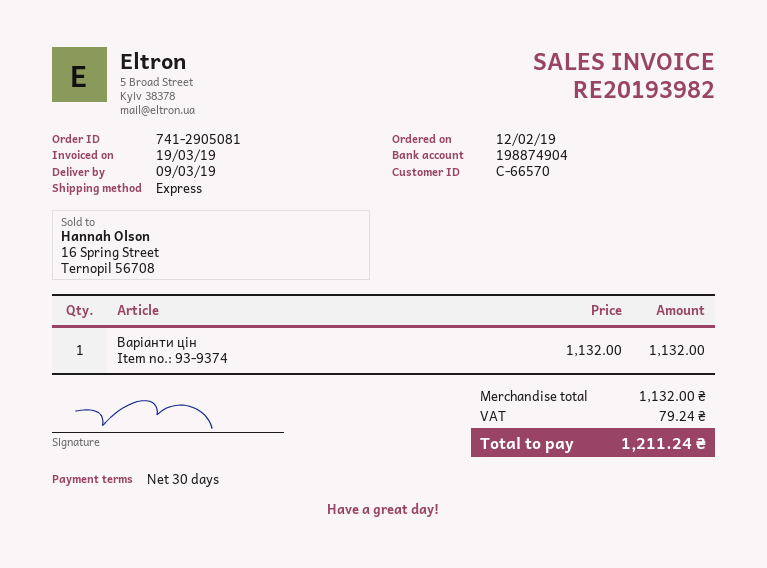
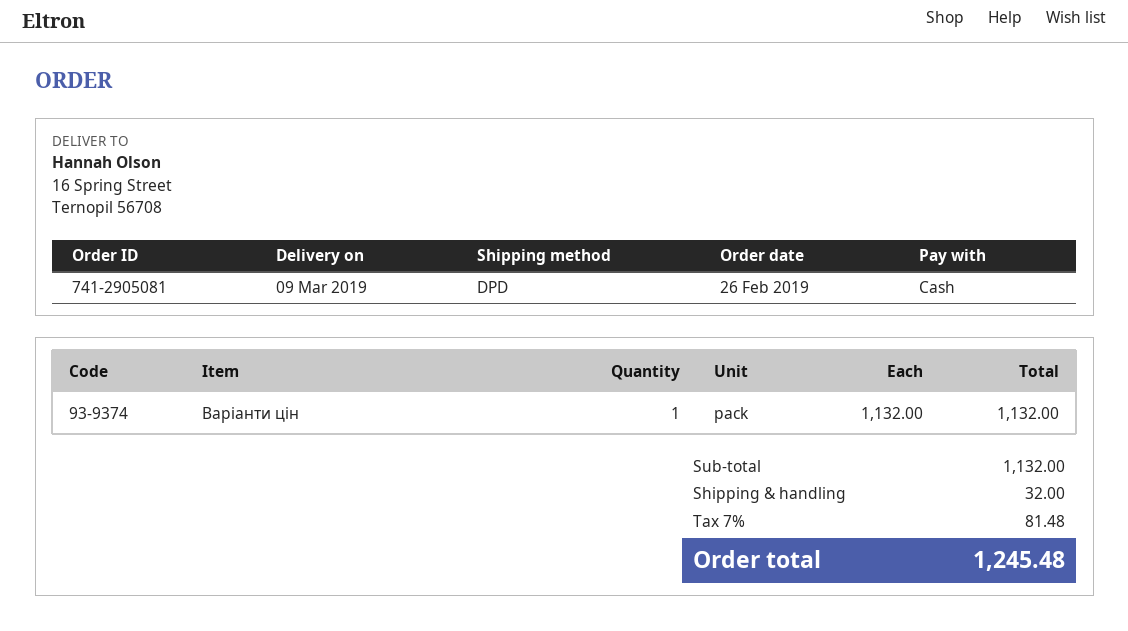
order date: 2019-02-12 -> 2019-02-26
shipping method: express -> DPD
shipping: none -> 32.00
tax: 79.24 -> 81.48
total: 1211.24 -> 1245.48

